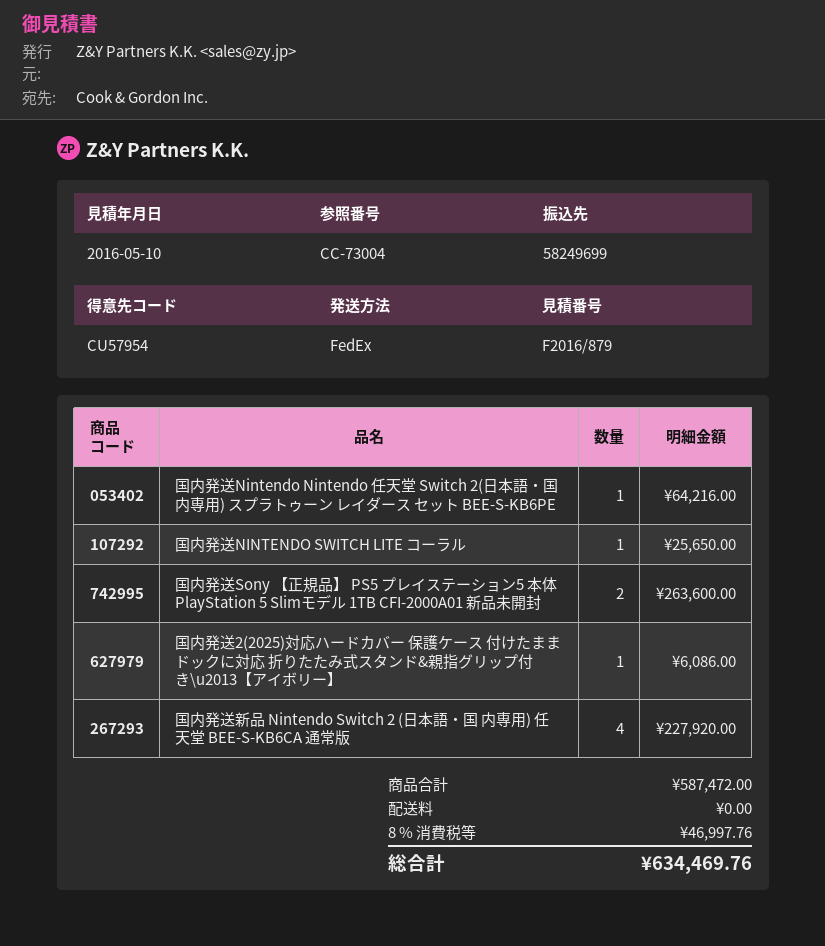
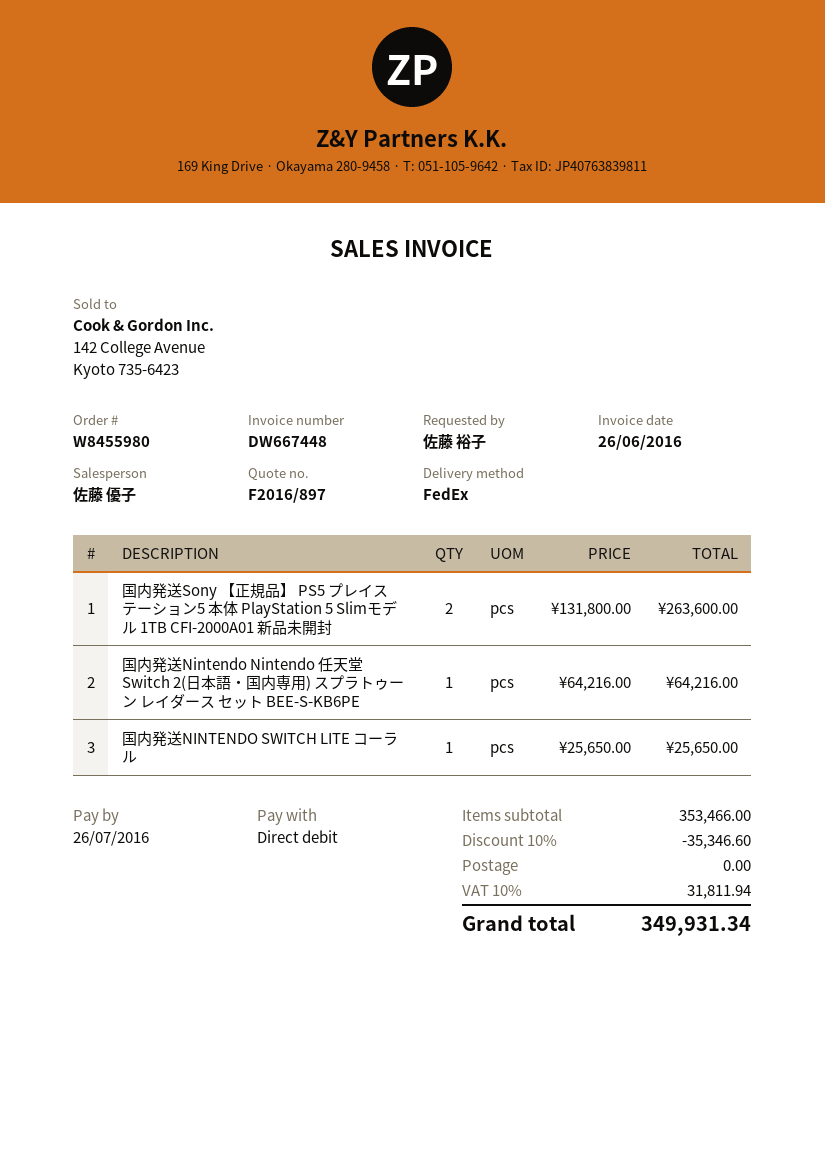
quote number: F2016/879 -> F2016/897
国内発送2(2025)対応ハードカバー 保護ケース 付けたままドックに対応 折りたたみ式スタンド&親指グリップ付き\u2013【アイボリー】: 1 for 6086.00 -> none
国内発送新品 Nintendo Switch 2 (日本語・国 内専用) 任天堂 BEE-S-KB6CA 通常版: 4 for 227920.00 -> none
subtotal: 587472.00 -> 353466.00
discount: none -> 10% = 35346.60
tax: 8% = 46997.76 -> 10% = 31811.94
total: 634469.76 -> 349931.34

